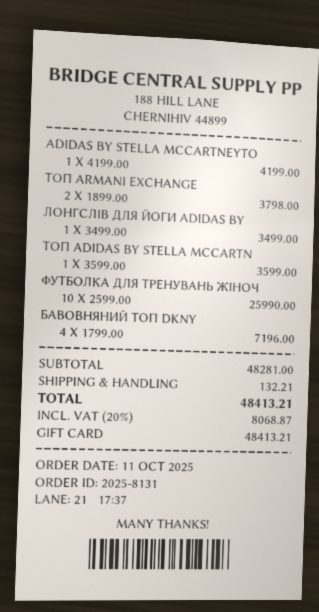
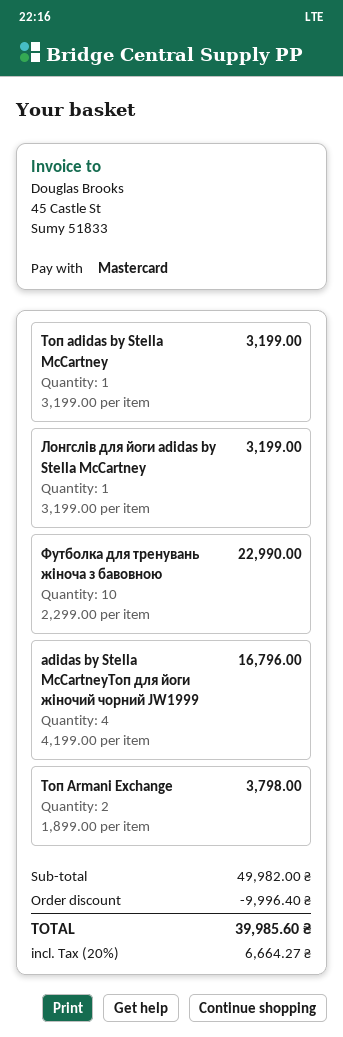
payment method: gift card -> Mastercard
ADIDAS BY STELLA MCCARTNEYТО: 1 x 4199.00 = 4199.00 -> 4 x 4199.00 = 16796.00
ЛОНГСЛІВ ДЛЯ ЙОГИ ADIDAS BY: 1 x 3499.00 = 3499.00 -> 1 x 3199.00 = 3199.00
ТОП ADIDAS BY STELLA MCCARTN: 1 x 3599.00 = 3599.00 -> 1 x 3199.00 = 3199.00
ФУТБОЛКА ДЛЯ ТРЕНУВАНЬ ЖІНОЧ: 10 x 2599.00 = 25990.00 -> 10 x 2299.00 = 22990.00
БАВОВНЯНИЙ ТОП DKNY: 4 x 1799.00 = 7196.00 -> none
subtotal: 48281.00 -> 49982.00
discount: none -> 9996.40
shipping: 132.21 -> none
tax: 20% = 8068.87 -> 20% = 6664.27
total: 48413.21 -> 39985.60

